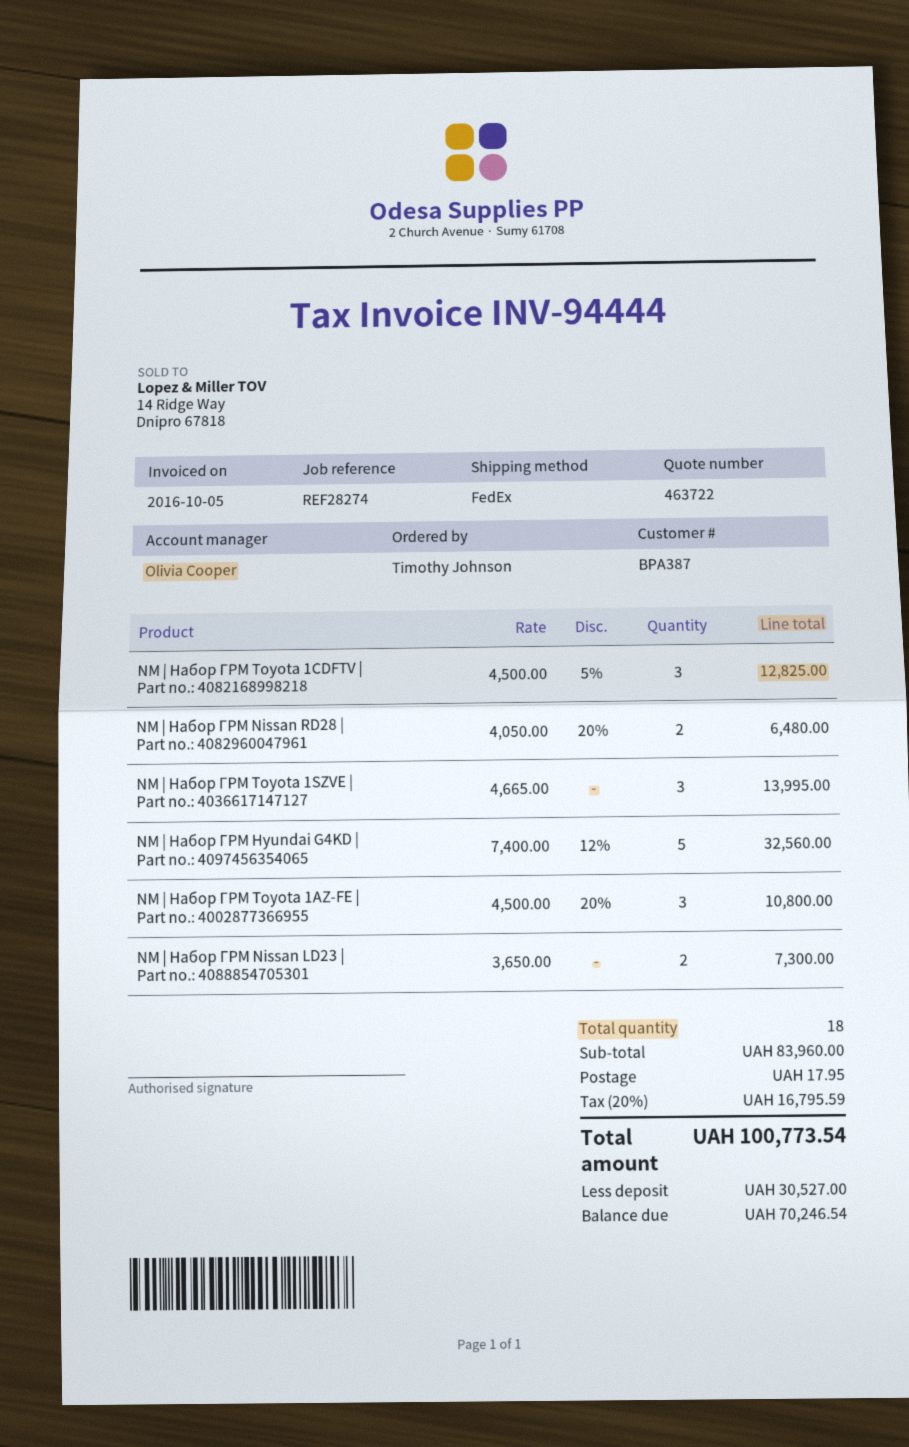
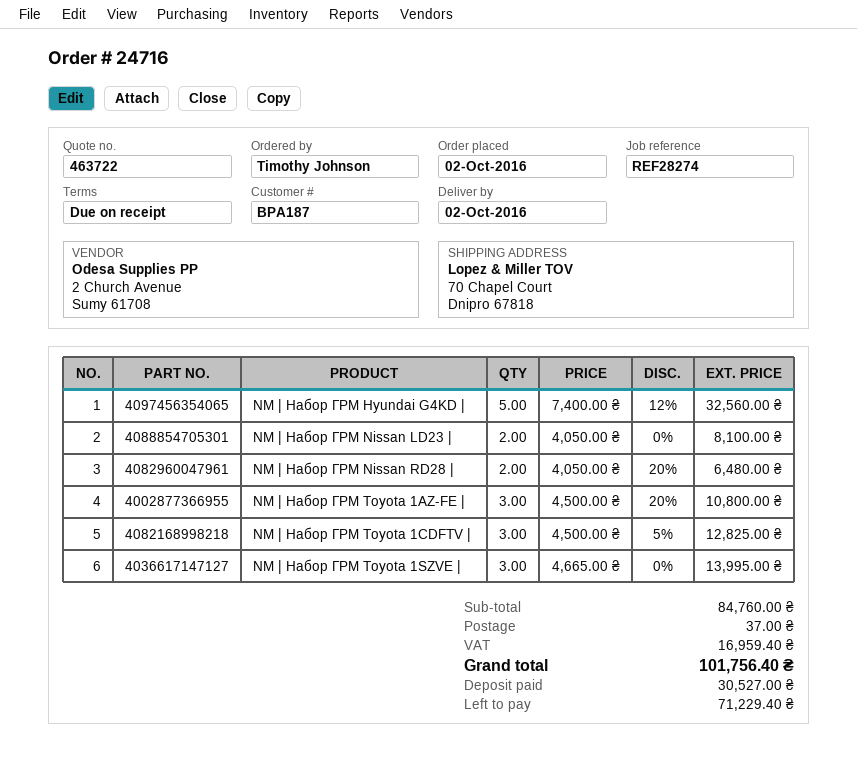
customer number: BPA387 -> BPA187
NM | Набор ГРМ Nissan LD23 |: 2 x 3650.00 = 7300.00 -> 2 x 4050.00 = 8100.00
subtotal: 83960.00 -> 84760.00
shipping: 17.95 -> 37.00
tax: 16795.59 -> 16959.40
total: 100773.54 -> 101756.40
balance: 70246.54 -> 71229.40

